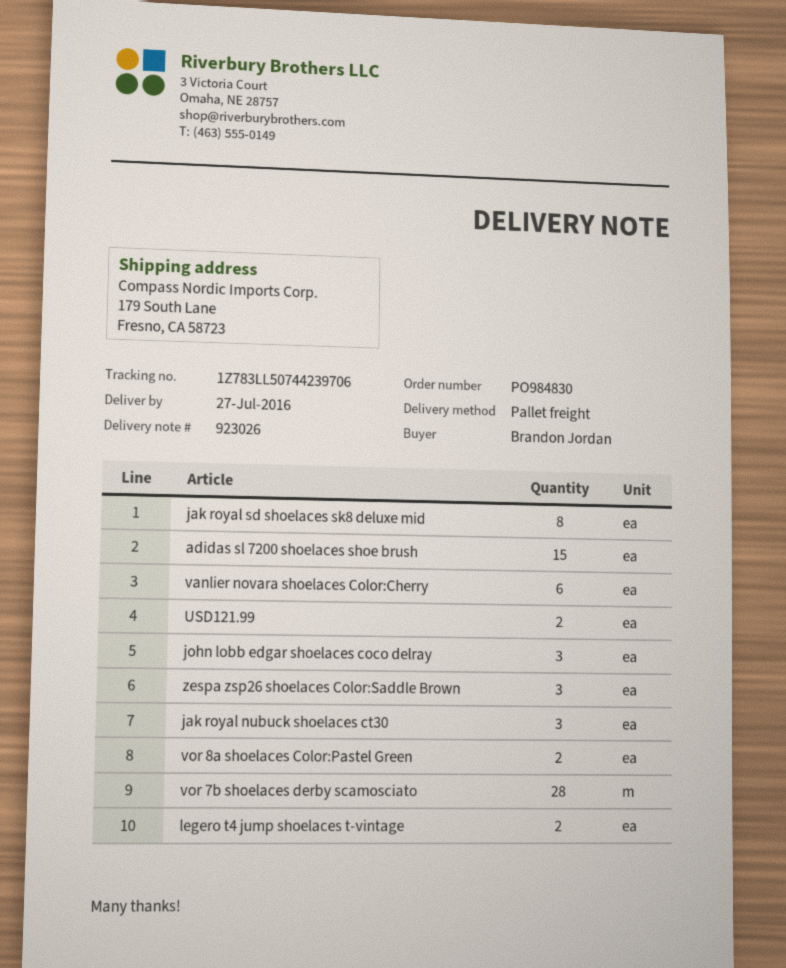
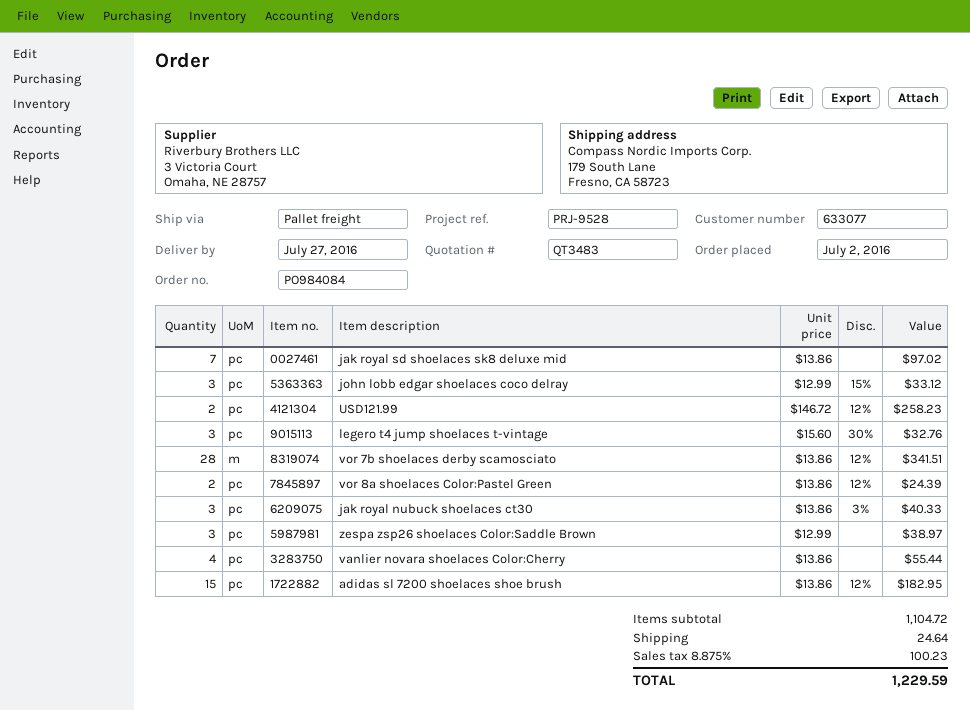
order number: PO984830 -> PO984084
jak royal sd shoelaces sk8 deluxe mid: 8 -> 7
vanlier novara shoelaces Color:Cherry: 6 -> 4
legero t4 jump shoelaces t-vintage: 2 -> 3

